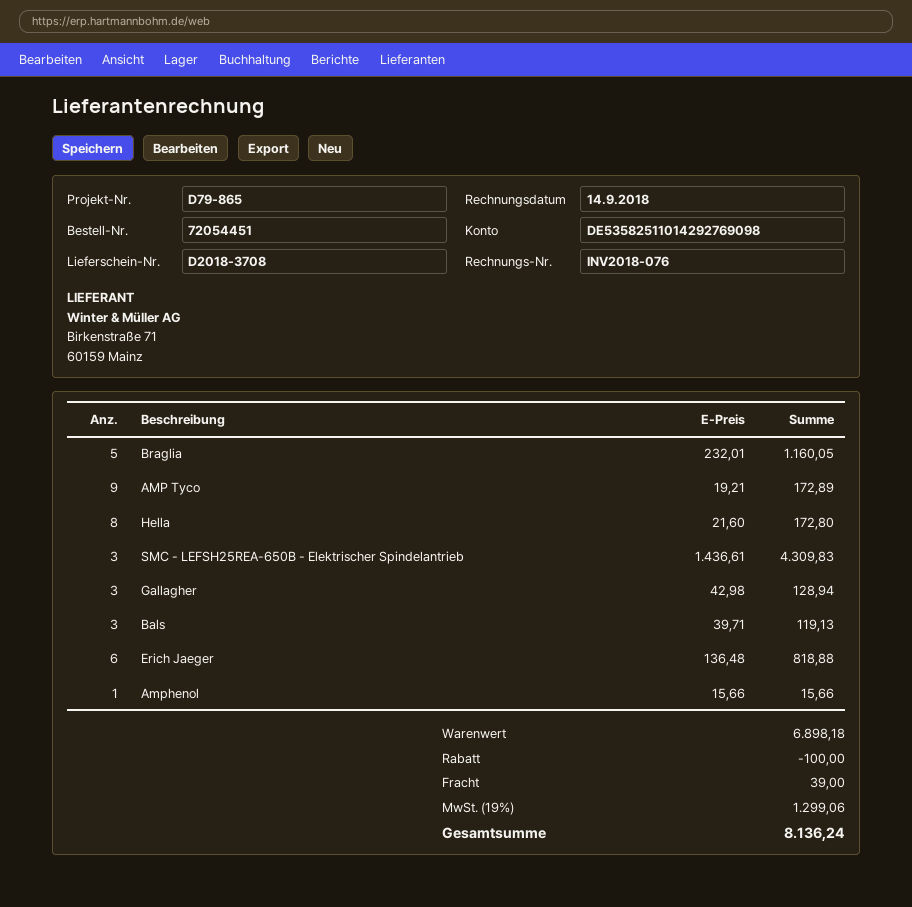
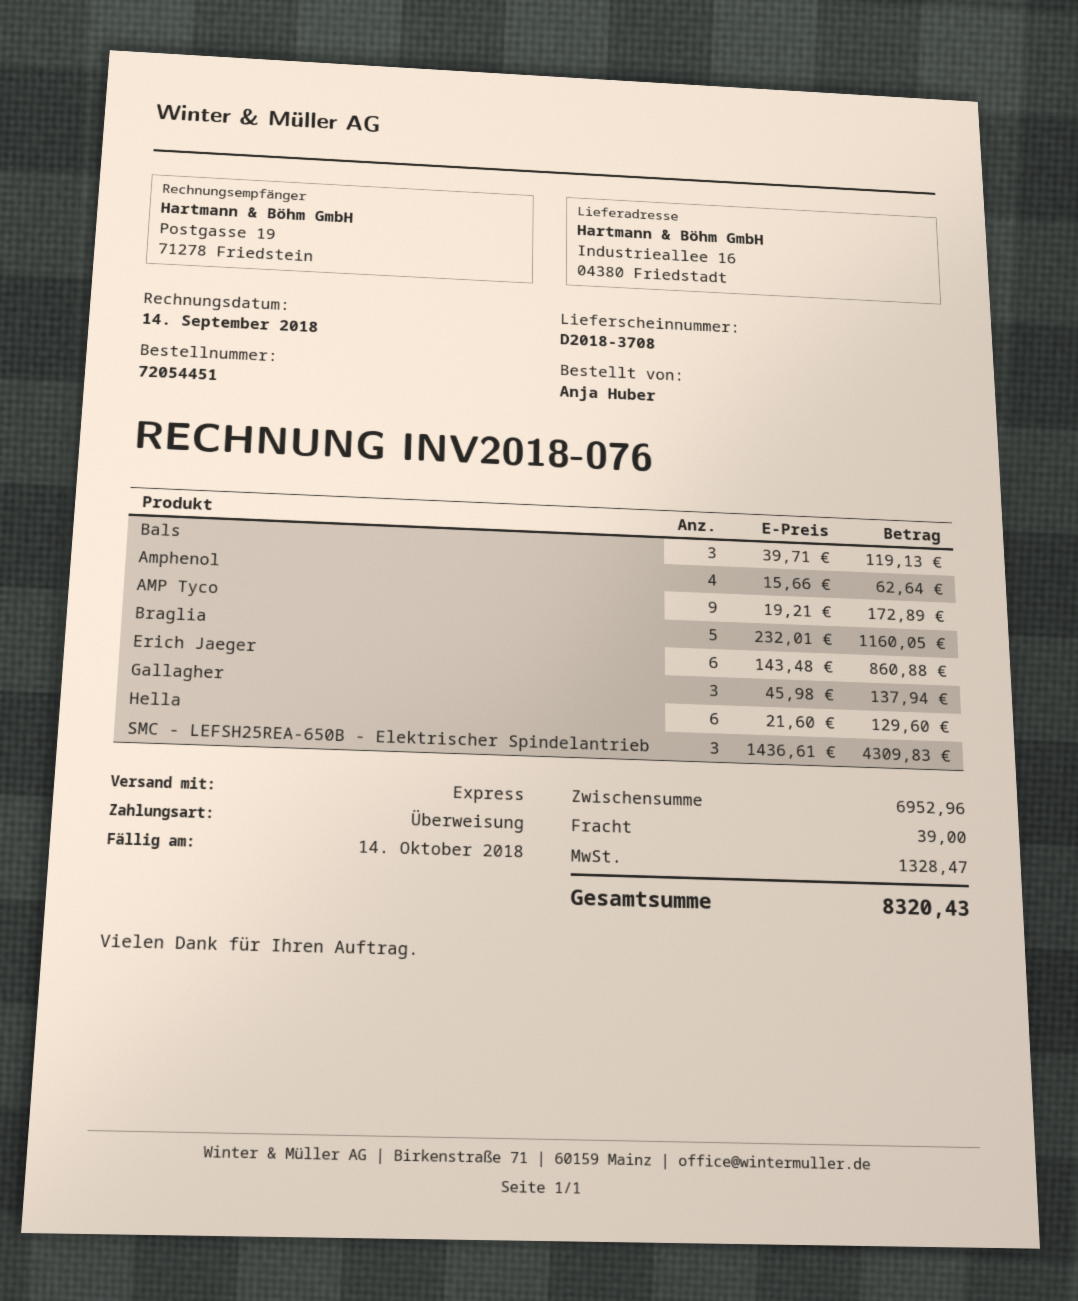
Hella: 8 x 21.60 = 172.80 -> 6 x 21.60 = 129.60
Gallagher: 3 x 42.98 = 128.94 -> 3 x 45.98 = 137.94
Erich Jaeger: 6 x 136.48 = 818.88 -> 6 x 143.48 = 860.88
Amphenol: 1 x 15.66 = 15.66 -> 4 x 15.66 = 62.64
subtotal: 6898.18 -> 6952.96
discount: 100.00 -> none
tax: 1299.06 -> 1328.47
total: 8136.24 -> 8320.43

